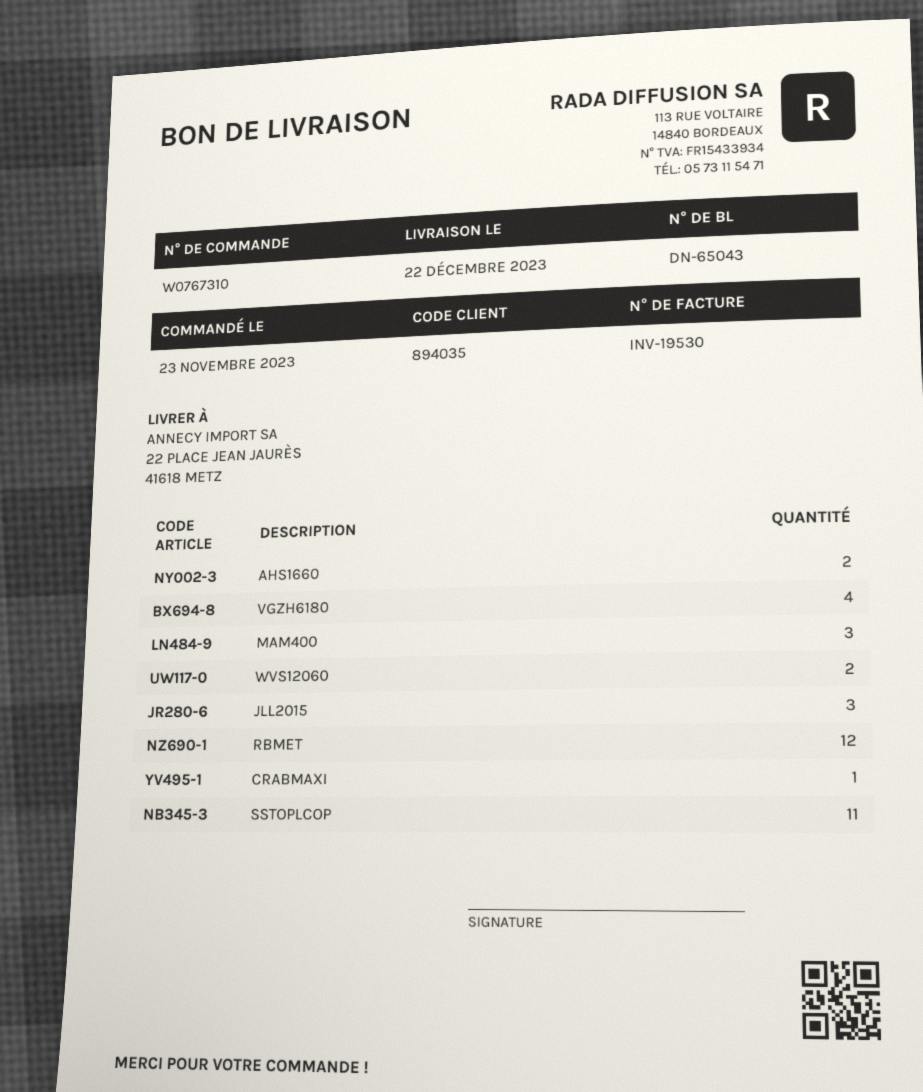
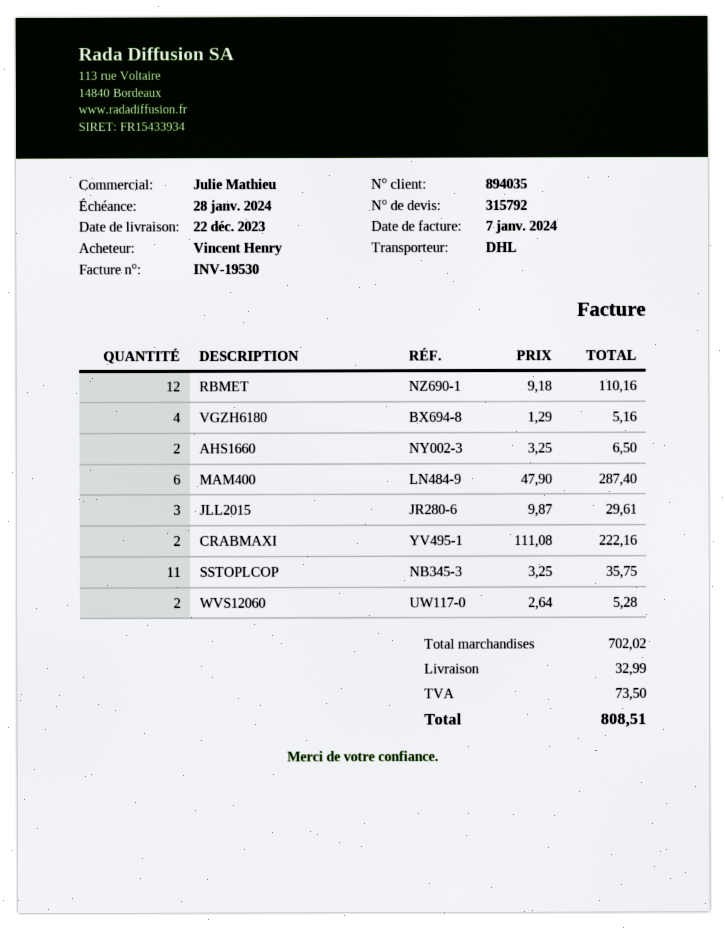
MAM400: 3 -> 6
CRABMAXI: 1 -> 2

